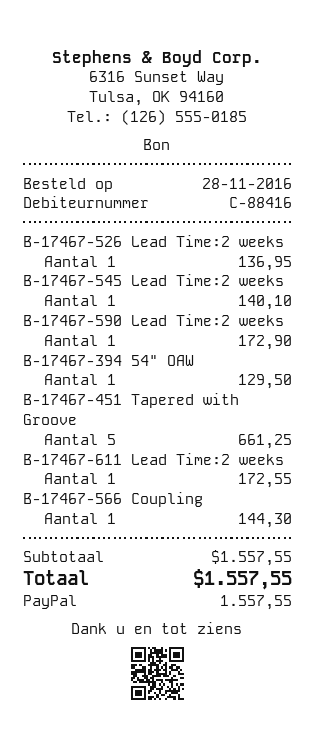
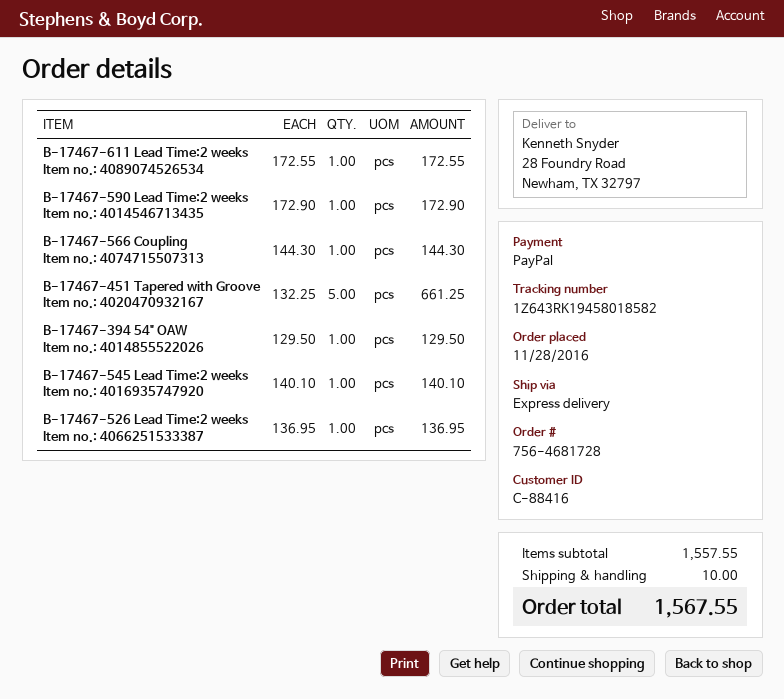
shipping: none -> 10.00
total: 1557.55 -> 1567.55

